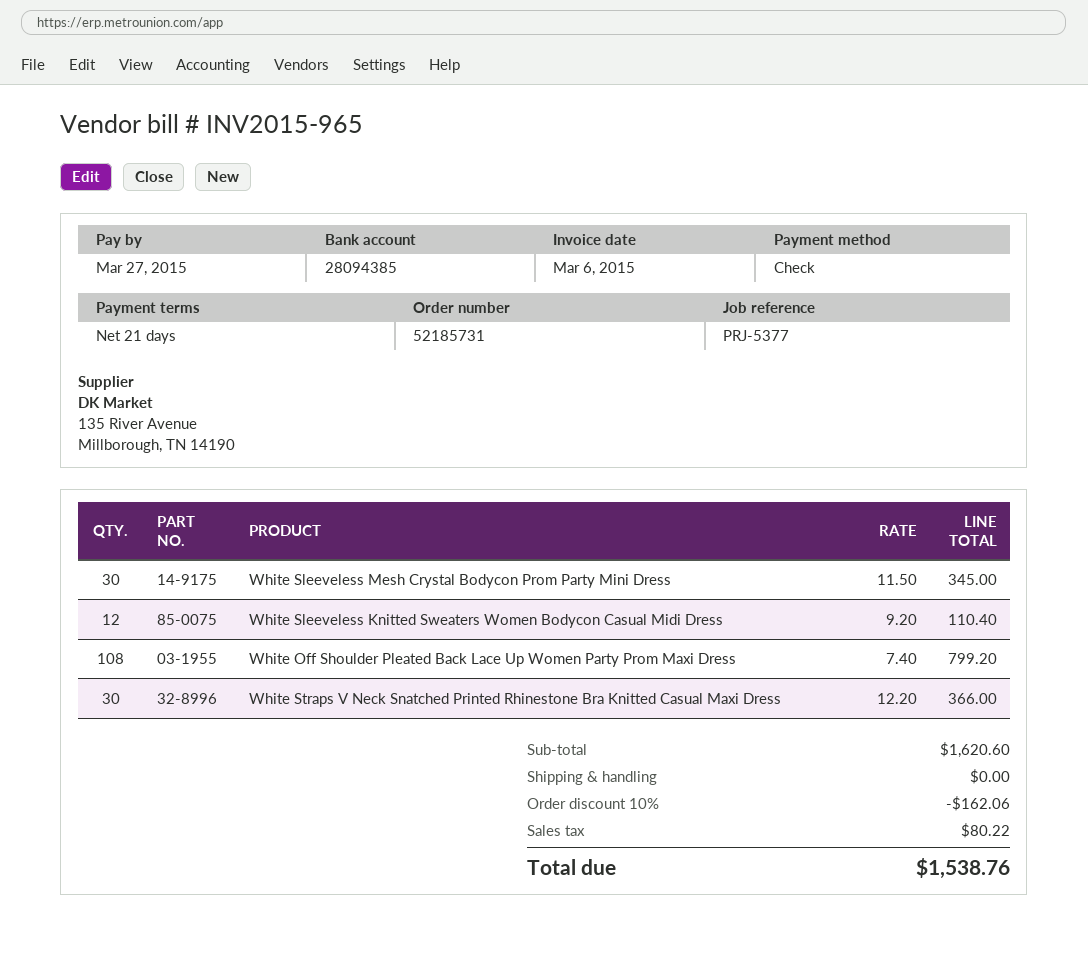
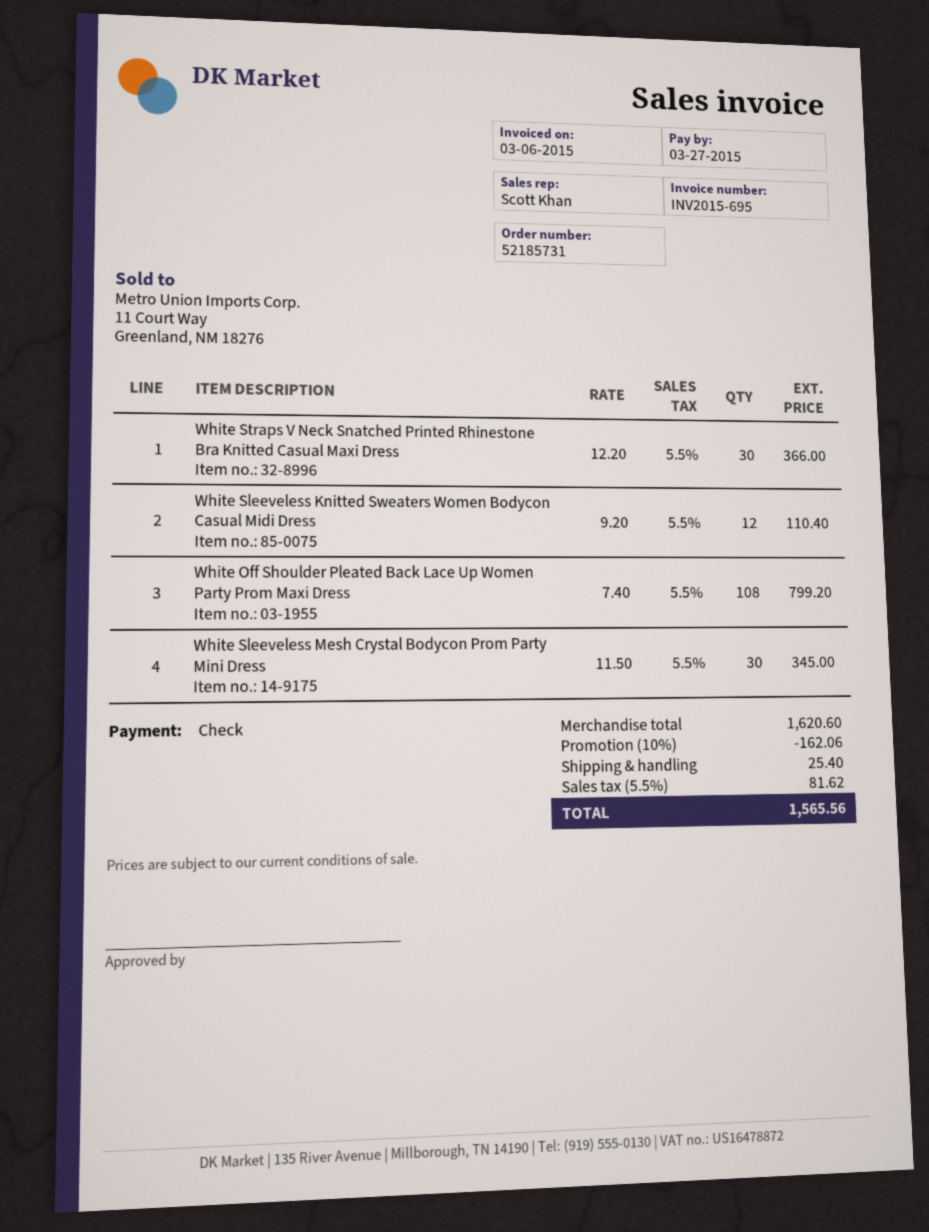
invoice number: INV2015-965 -> INV2015-695
shipping: 0.00 -> 25.40
tax: 80.22 -> 81.62
total: 1538.76 -> 1565.56

